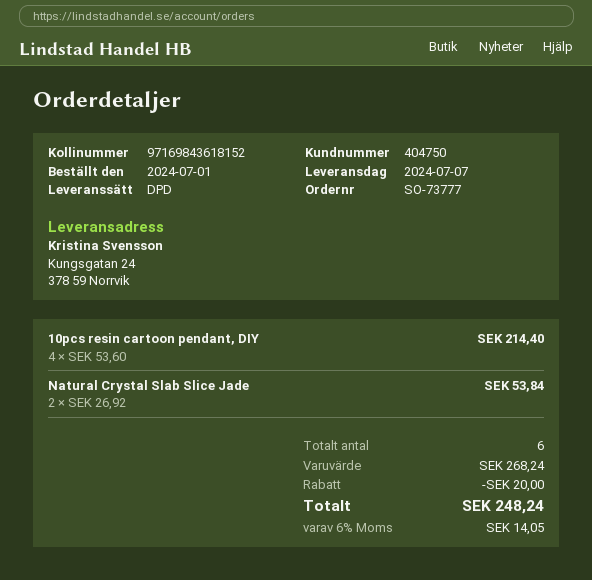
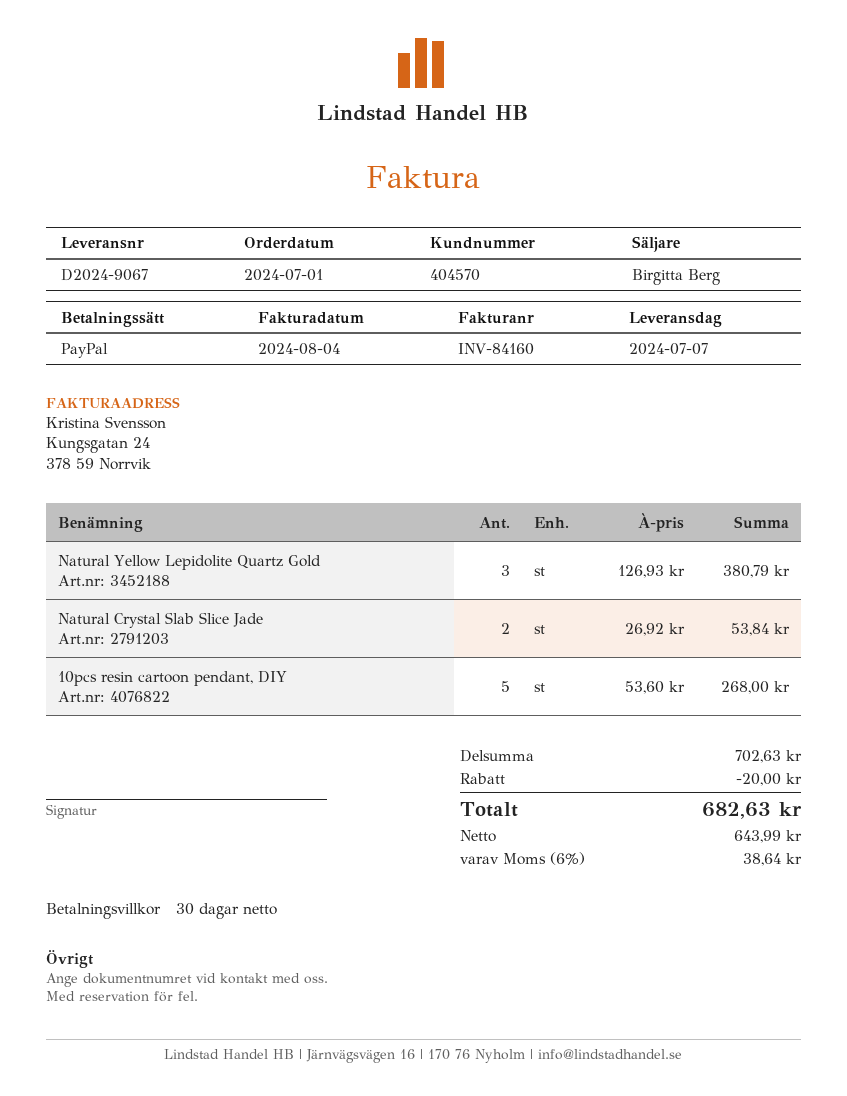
customer number: 404750 -> 404570
10pcs resin cartoon pendant, DIY: 4 x 53.60 = 214.40 -> 5 x 53.60 = 268.00
Natural Yellow Lepidolite Quartz Gold: none -> 3 x 126.93 = 380.79
subtotal: 268.24 -> 702.63
tax: 6% = 14.05 -> 6% = 38.64
total: 248.24 -> 682.63

